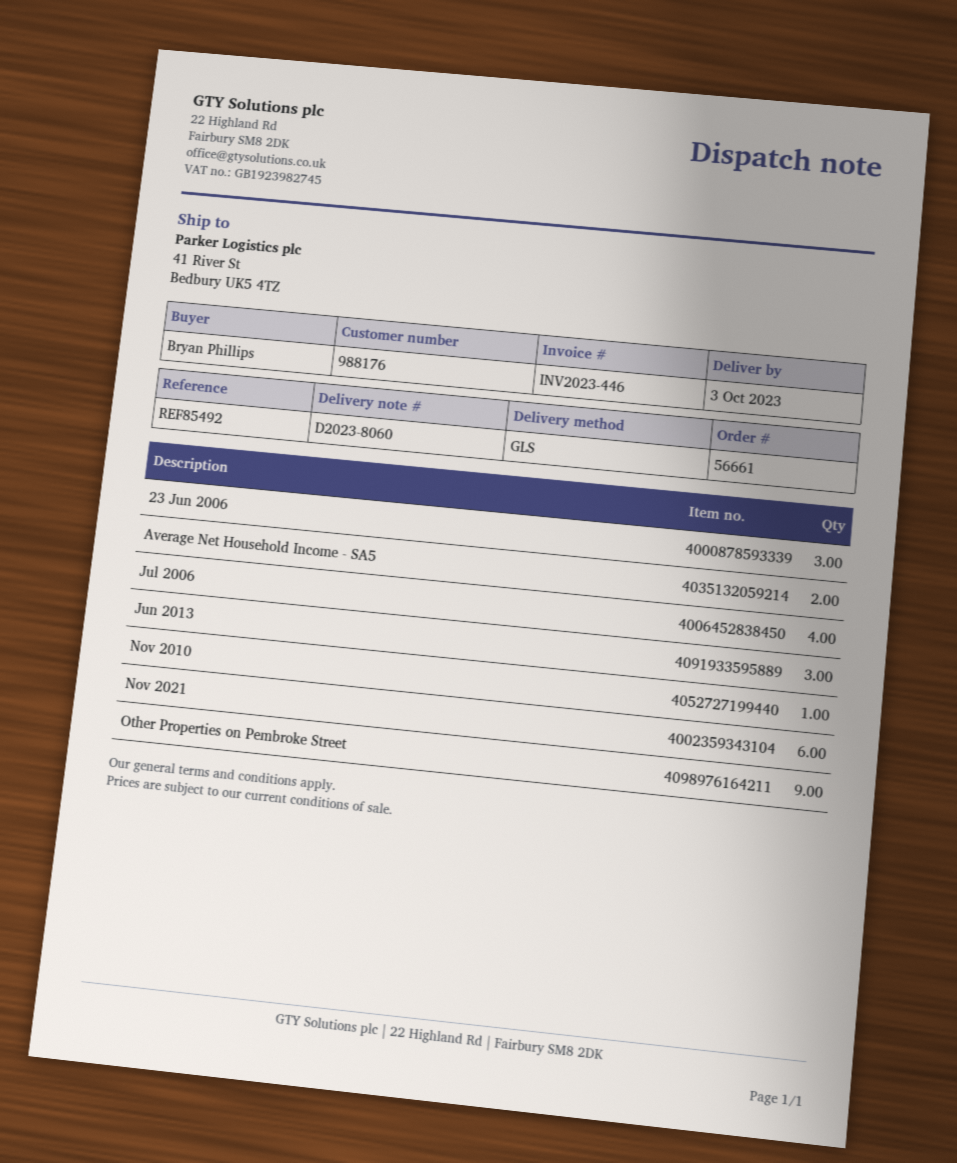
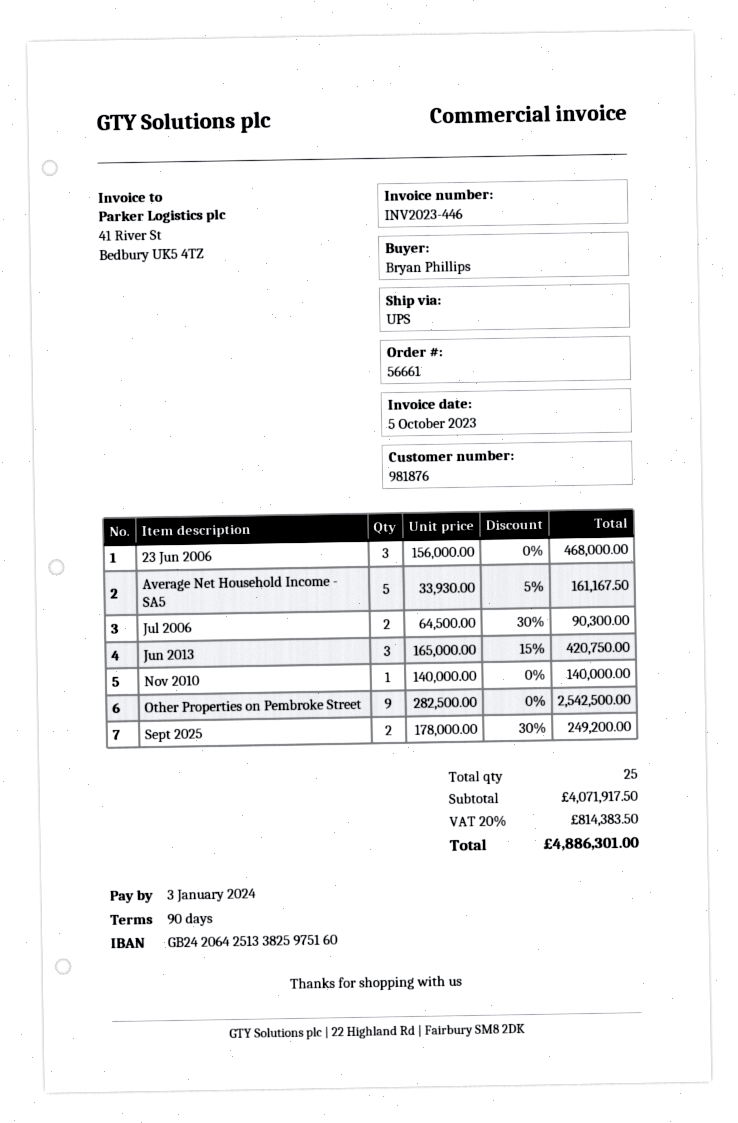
customer number: 988176 -> 981876
shipping method: GLS -> UPS
Average Net Household Income - SA5: 2 -> 5
Jul 2006: 4 -> 2
Nov 2021: 6 -> none
Sept 2025: none -> 2

